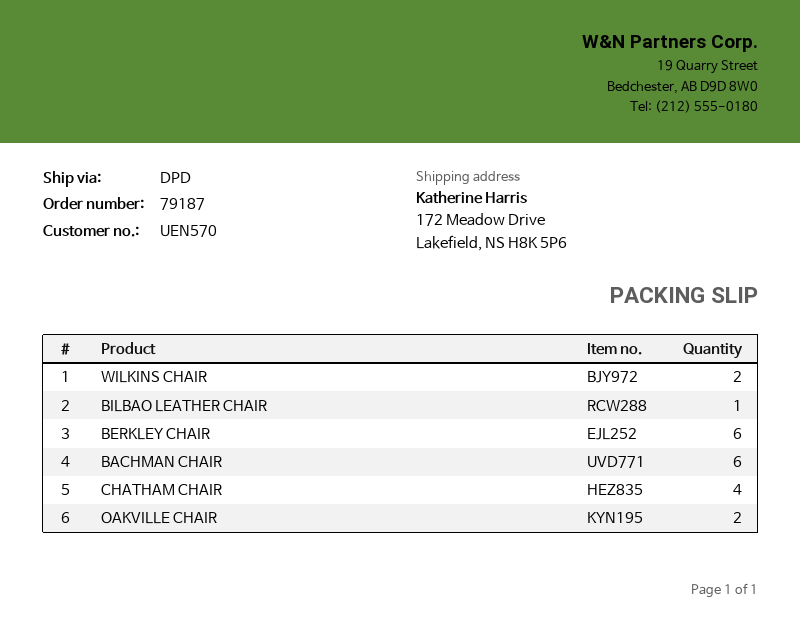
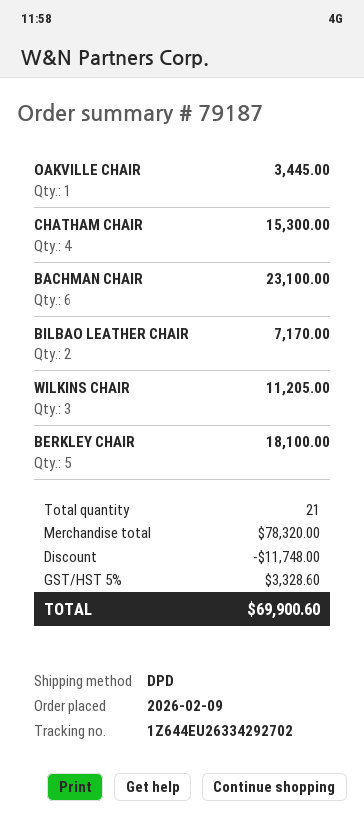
WILKINS CHAIR: 2 -> 3
BILBAO LEATHER CHAIR: 1 -> 2
BERKLEY CHAIR: 6 -> 5
OAKVILLE CHAIR: 2 -> 1

